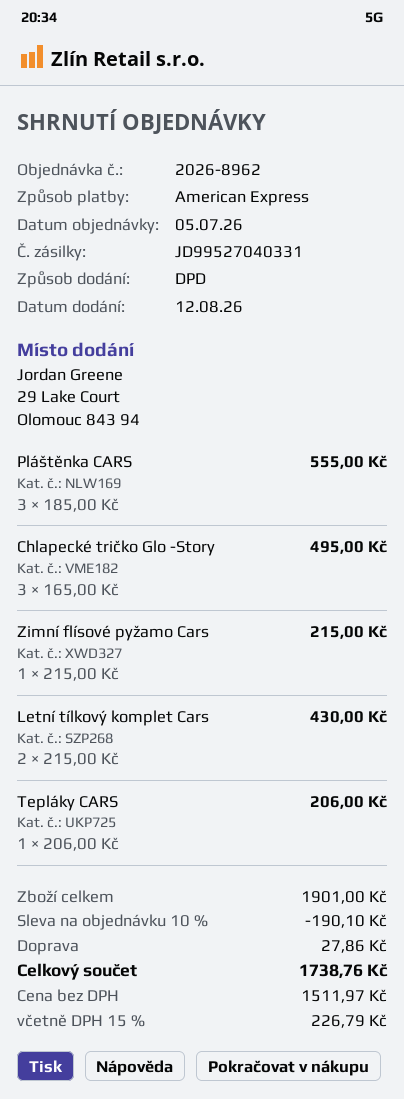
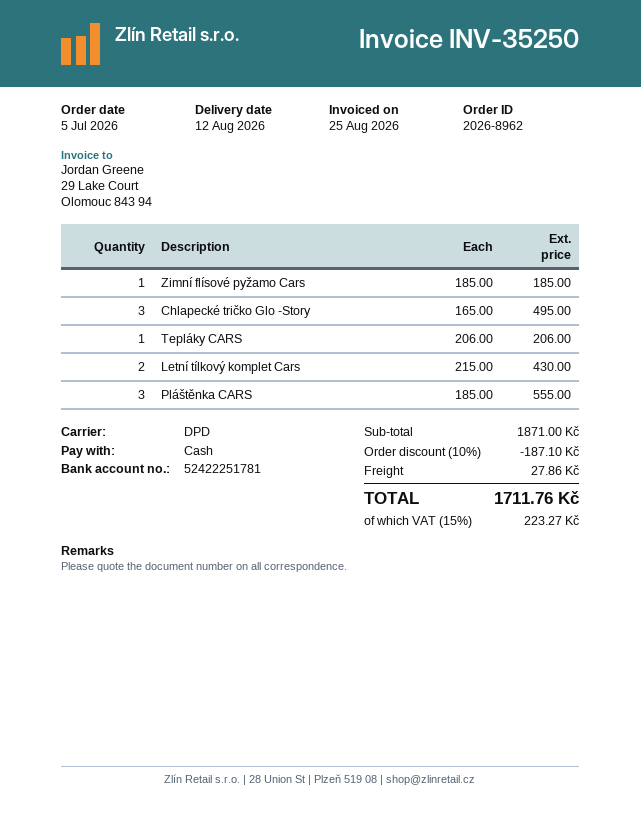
payment method: American Express -> cash
Zimní flísové pyžamo Cars: 1 x 215.00 = 215.00 -> 1 x 185.00 = 185.00
subtotal: 1901.00 -> 1871.00
discount: 10% = 190.10 -> 10% = 187.10
tax: 15% = 226.79 -> 15% = 223.27
total: 1738.76 -> 1711.76

